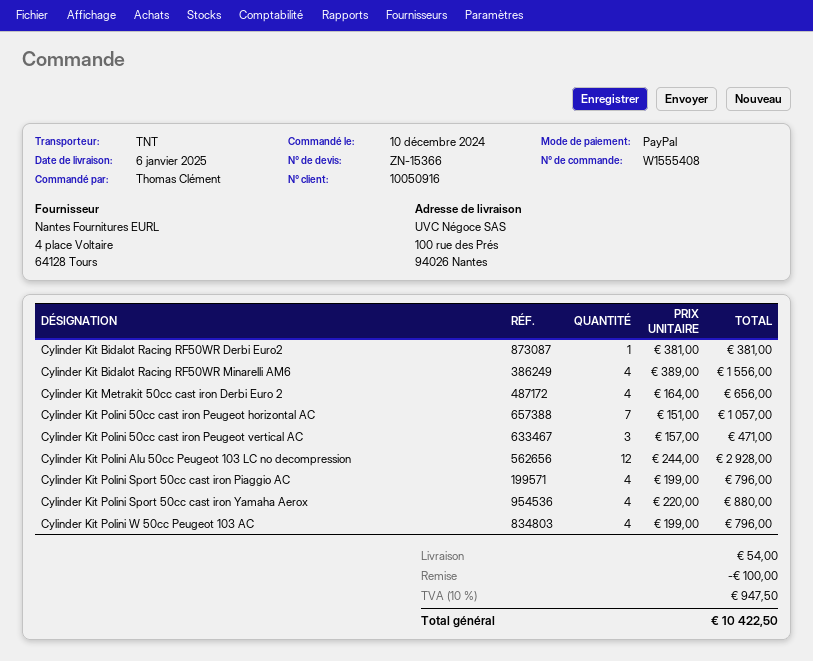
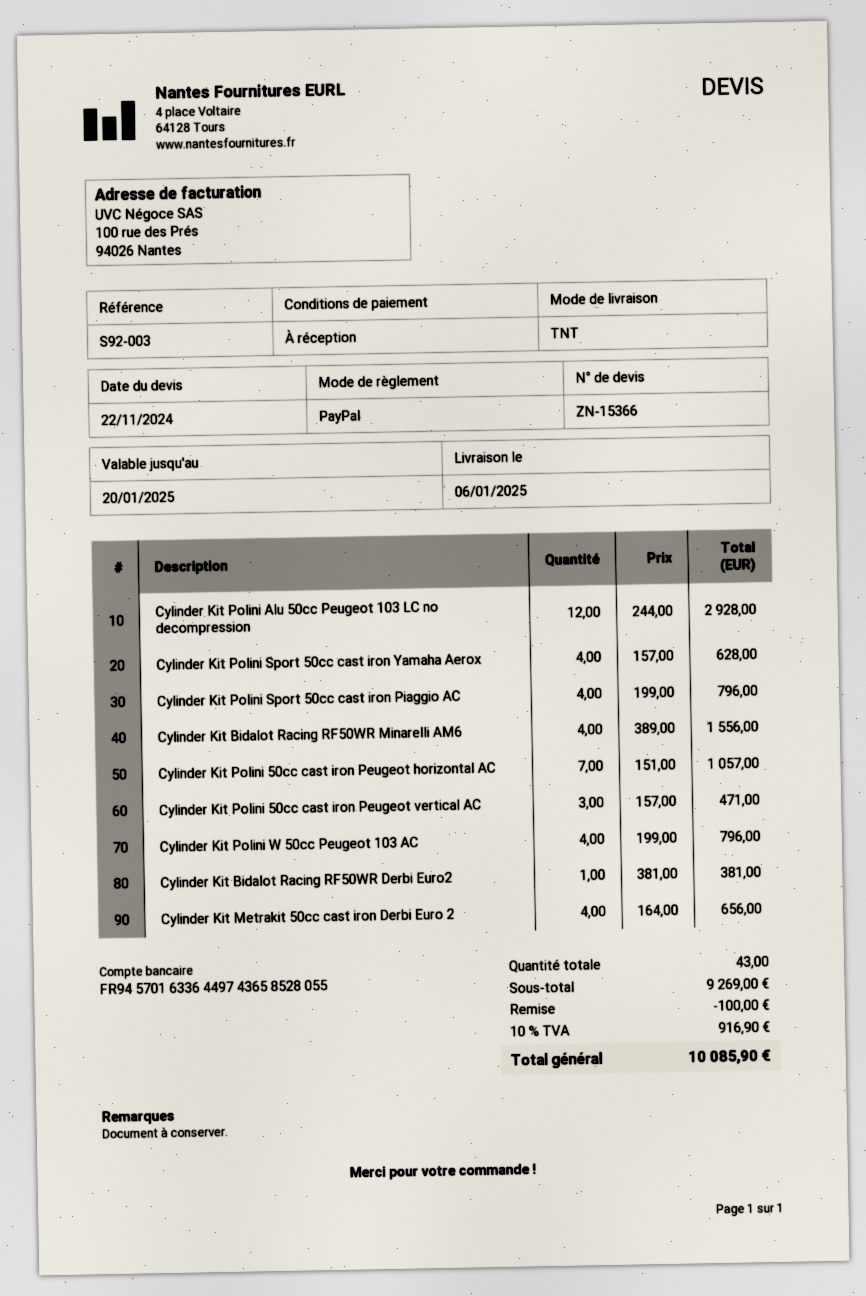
Cylinder Kit Polini Sport 50cc cast iron Yamaha Aerox: 4 x 220.00 = 880.00 -> 4 x 157.00 = 628.00
shipping: 54.00 -> none
tax: 10% = 947.50 -> 10% = 916.90
total: 10422.50 -> 10085.90

